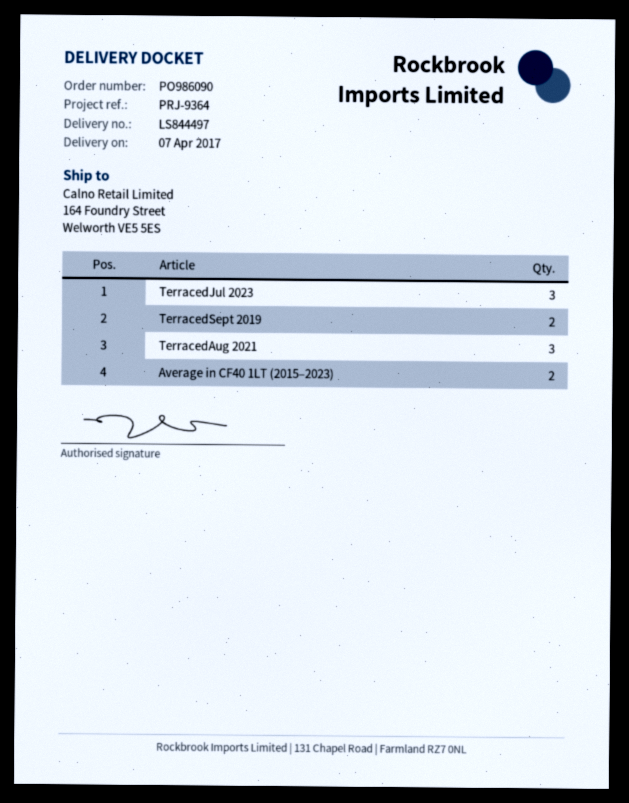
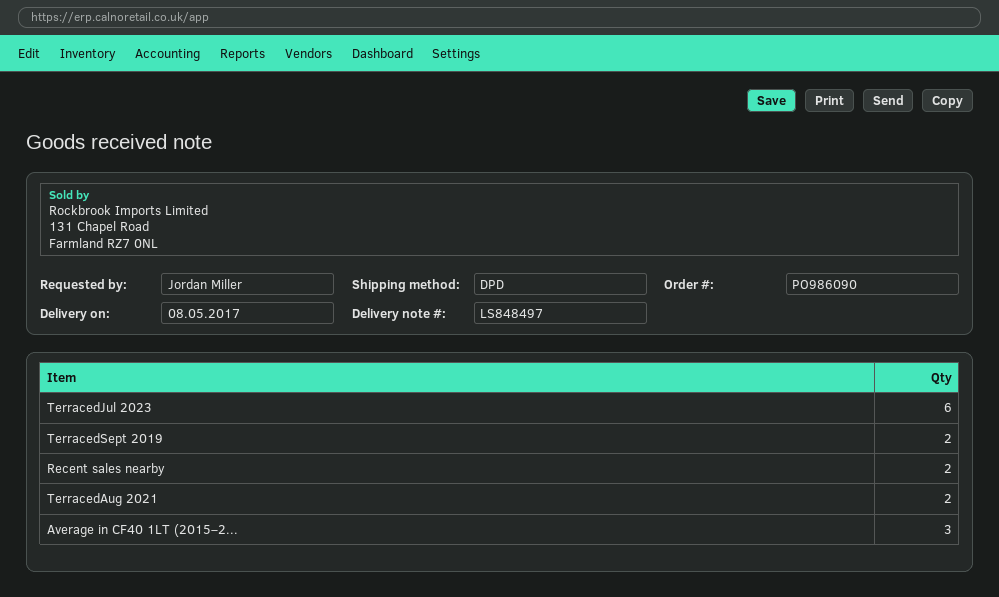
delivery note number: LS844497 -> LS848497
delivery date: 2017-04-07 -> 2017-05-08
TerracedJul 2023: 3 -> 6
TerracedAug 2021: 3 -> 2
Average in CF40 1LT (2015–2023): 2 -> 3
Recent sales nearby: none -> 2

